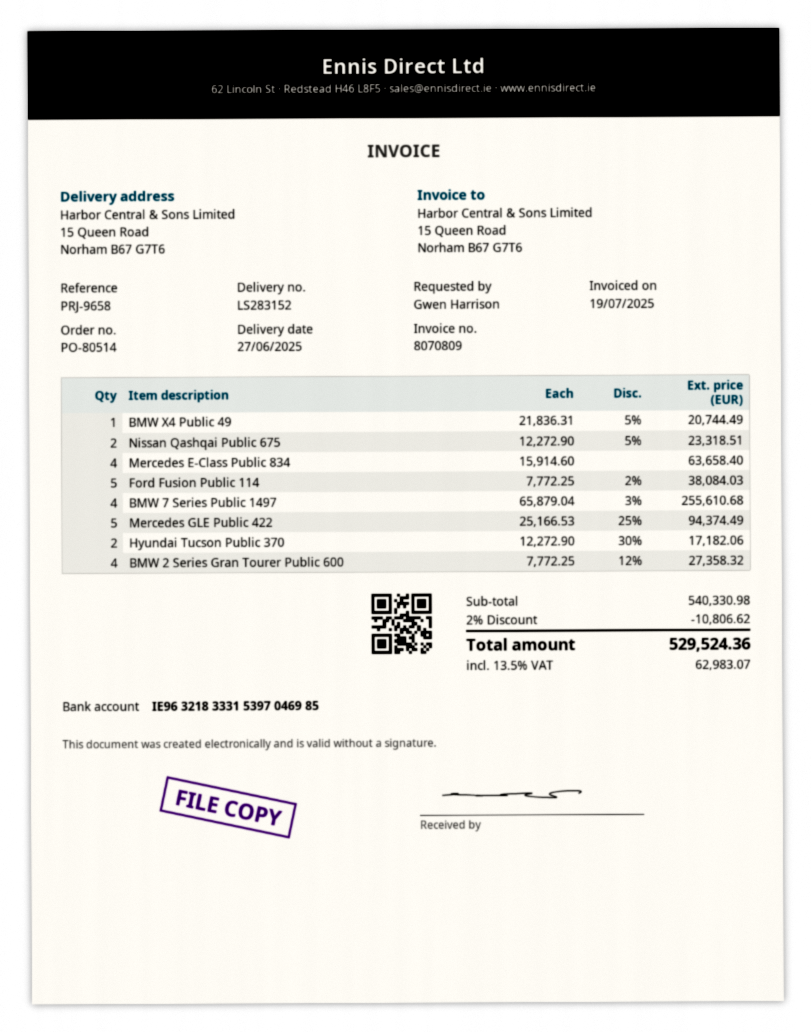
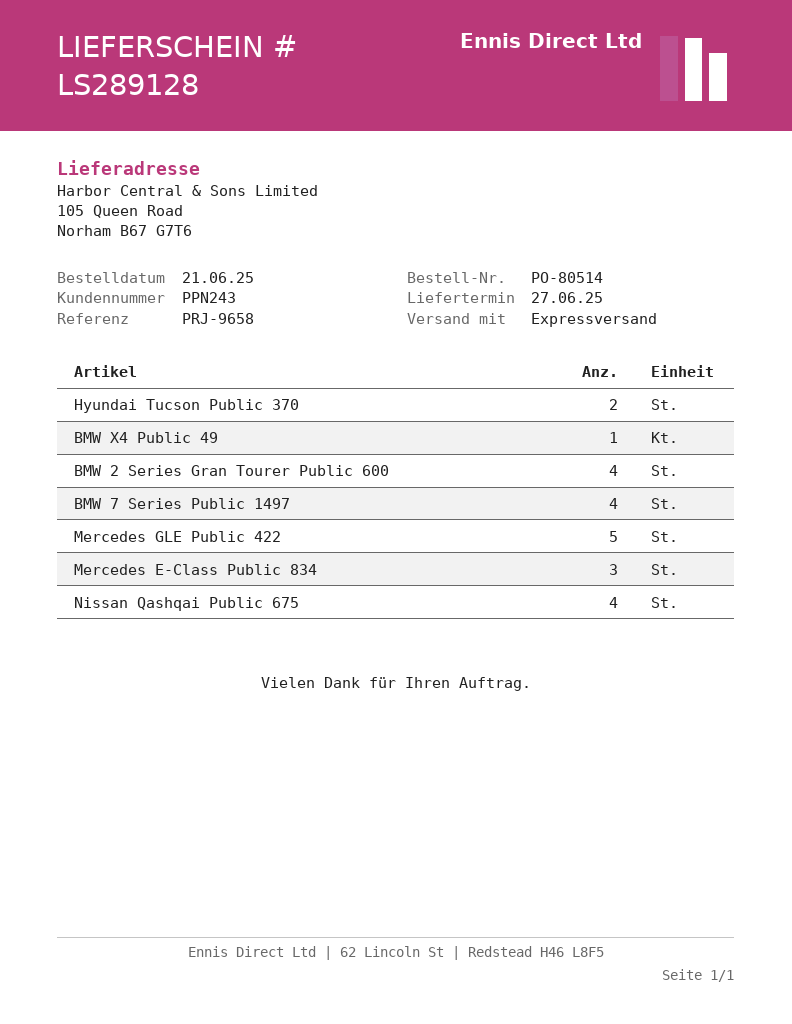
delivery note number: LS283152 -> LS289128
ship to: 15 Queen Road, Norham B67 G7T6 -> 105 Queen Road, Norham B67 G7T6
Nissan Qashqai Public 675: 2 -> 4
Mercedes E-Class Public 834: 4 -> 3
Ford Fusion Public 114: 5 -> none

